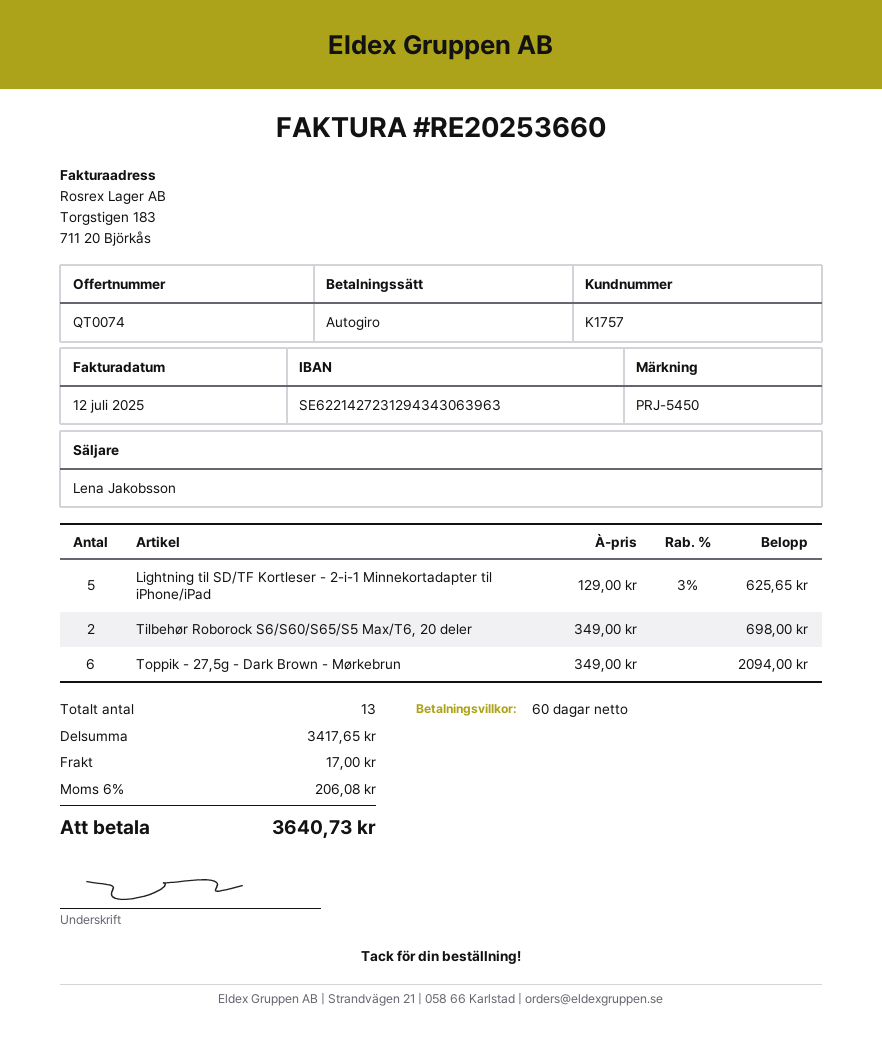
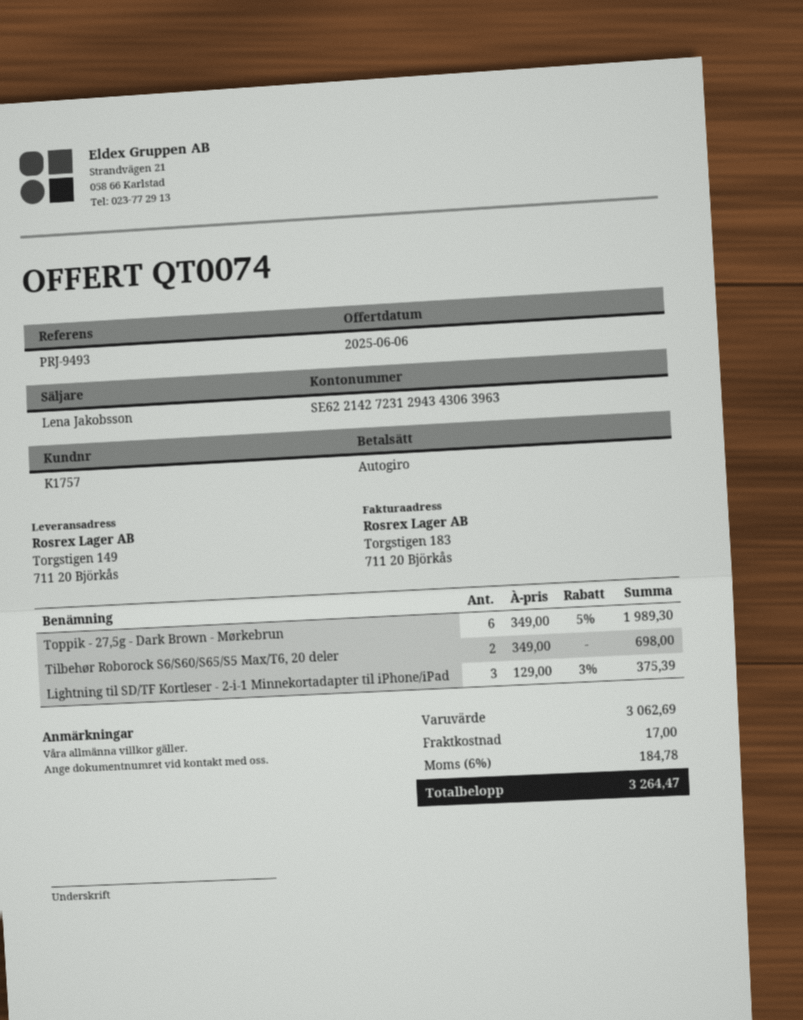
reference: PRJ-5450 -> PRJ-9493
Lightning til SD/TF Kortleser - 2-i-1 Minnekortadapter til iPhone/iPad: 5 x 129.00 - 3% = 625.65 -> 3 x 129.00 - 3% = 375.39
Toppik - 27,5g - Dark Brown - Mørkebrun: 6 x 349.00 = 2094.00 -> 6 x 349.00 - 5% = 1989.30
subtotal: 3417.65 -> 3062.69
tax: 6% = 206.08 -> 6% = 184.78
total: 3640.73 -> 3264.47

